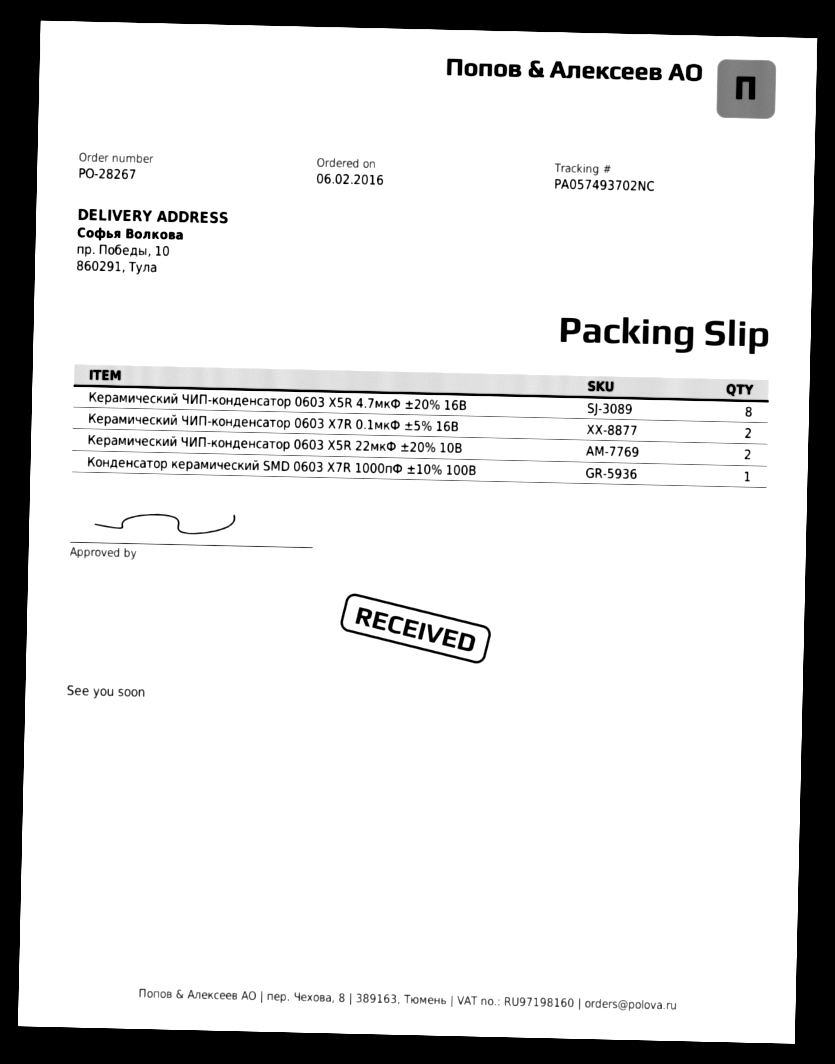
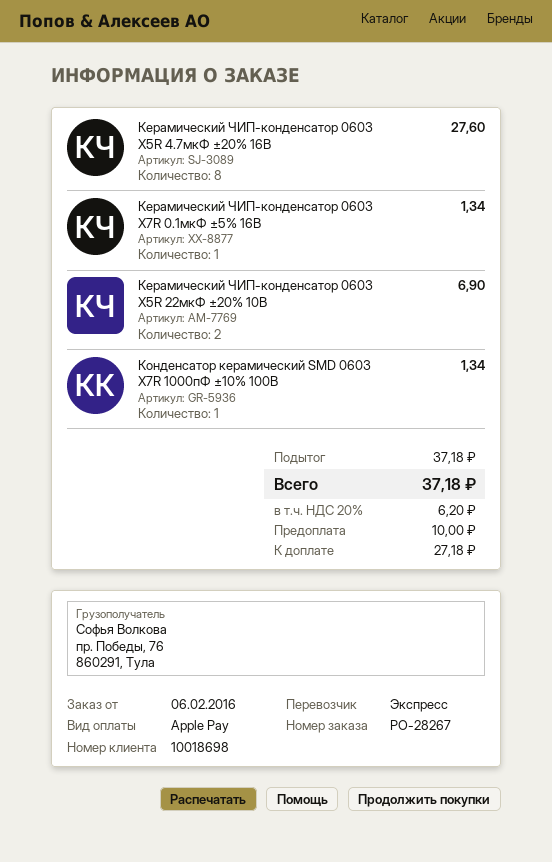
ship to: пр. Победы, 10, 860291, Тула -> пр. Победы, 76, 860291, Тула
Керамический ЧИП-конденсатор 0603 X7R 0.1мкФ ±5% 16В: 2 -> 1

